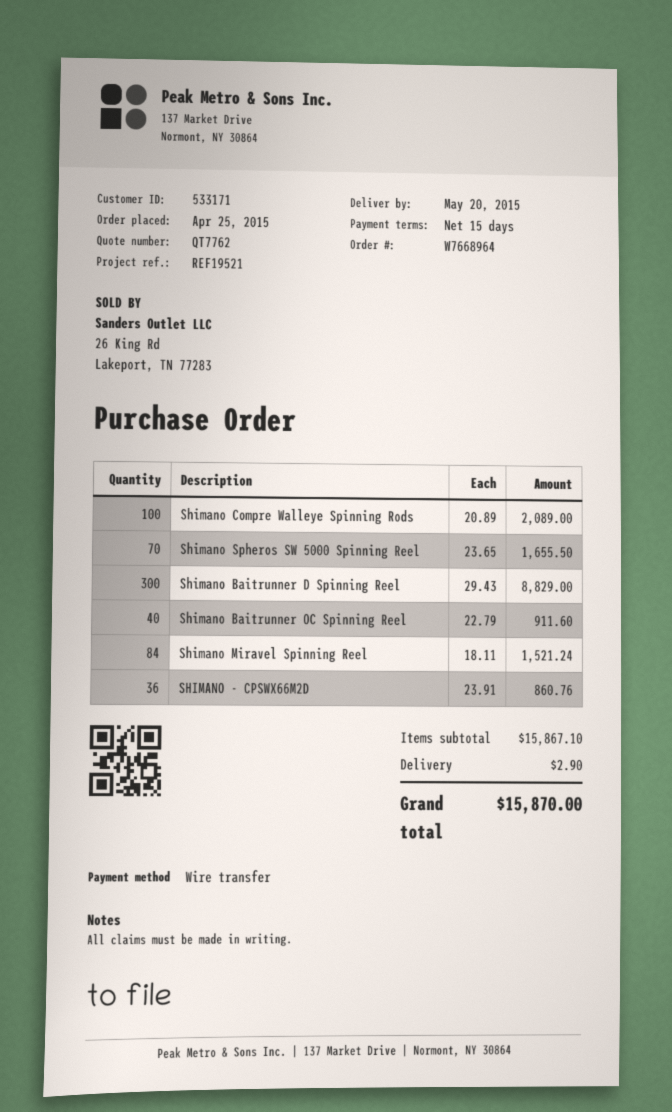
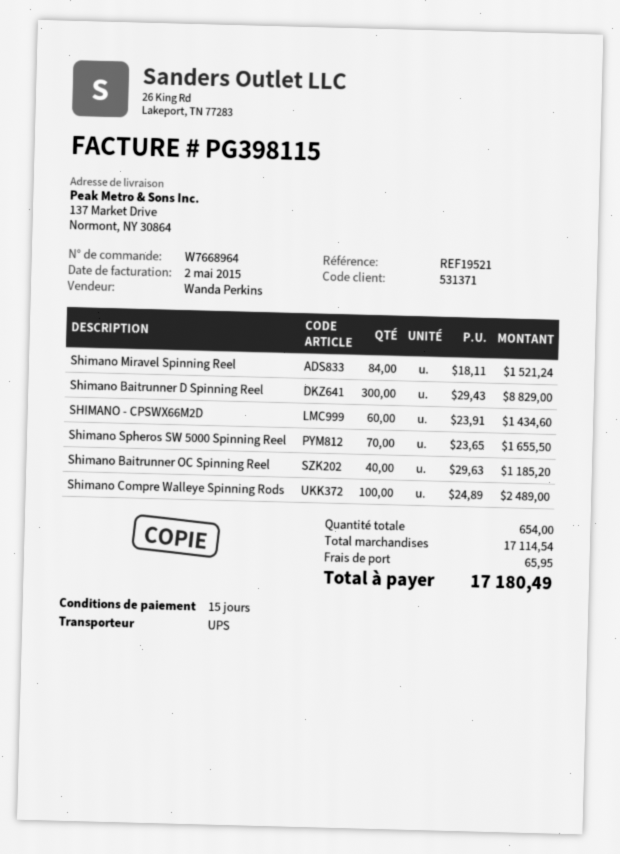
customer number: 533171 -> 531371
Shimano Compre Walleye Spinning Rods: 100 x 20.89 = 2089.00 -> 100 x 24.89 = 2489.00
Shimano Baitrunner OC Spinning Reel: 40 x 22.79 = 911.60 -> 40 x 29.63 = 1185.20
SHIMANO - CPSWX66M2D: 36 x 23.91 = 860.76 -> 60 x 23.91 = 1434.60
subtotal: 15867.10 -> 17114.54
shipping: 2.90 -> 65.95
total: 15870.00 -> 17180.49

